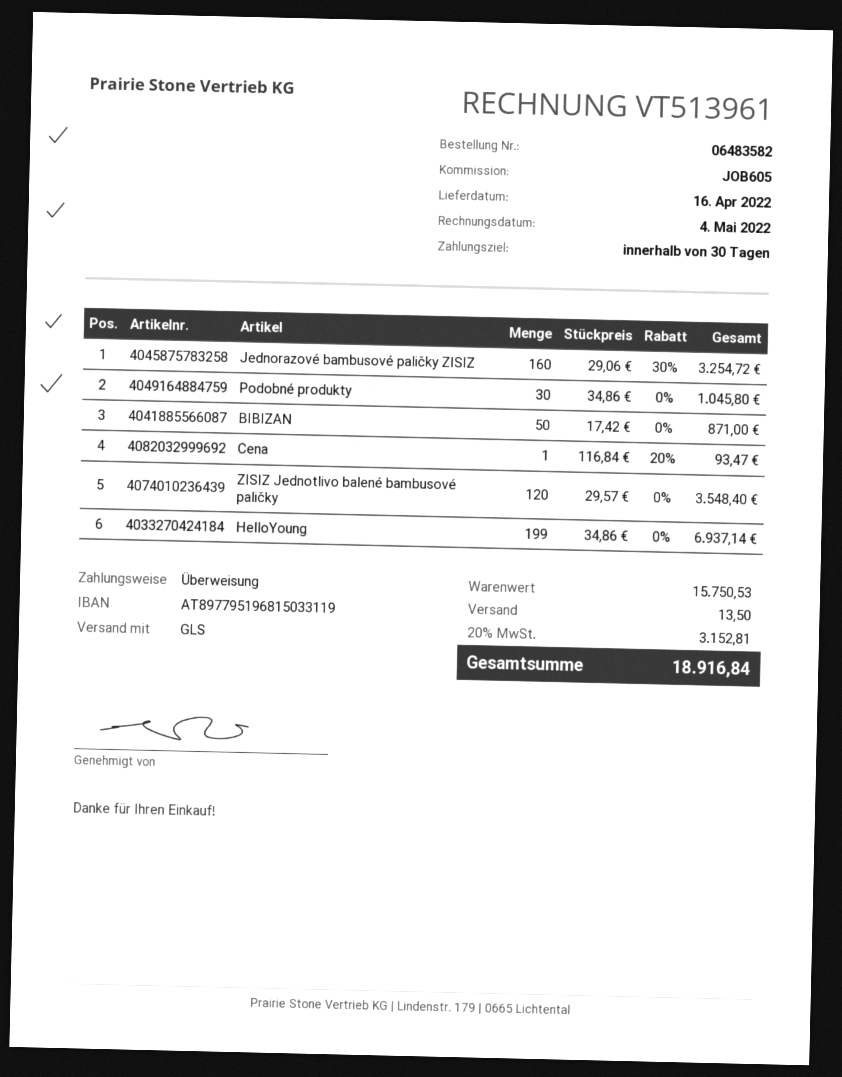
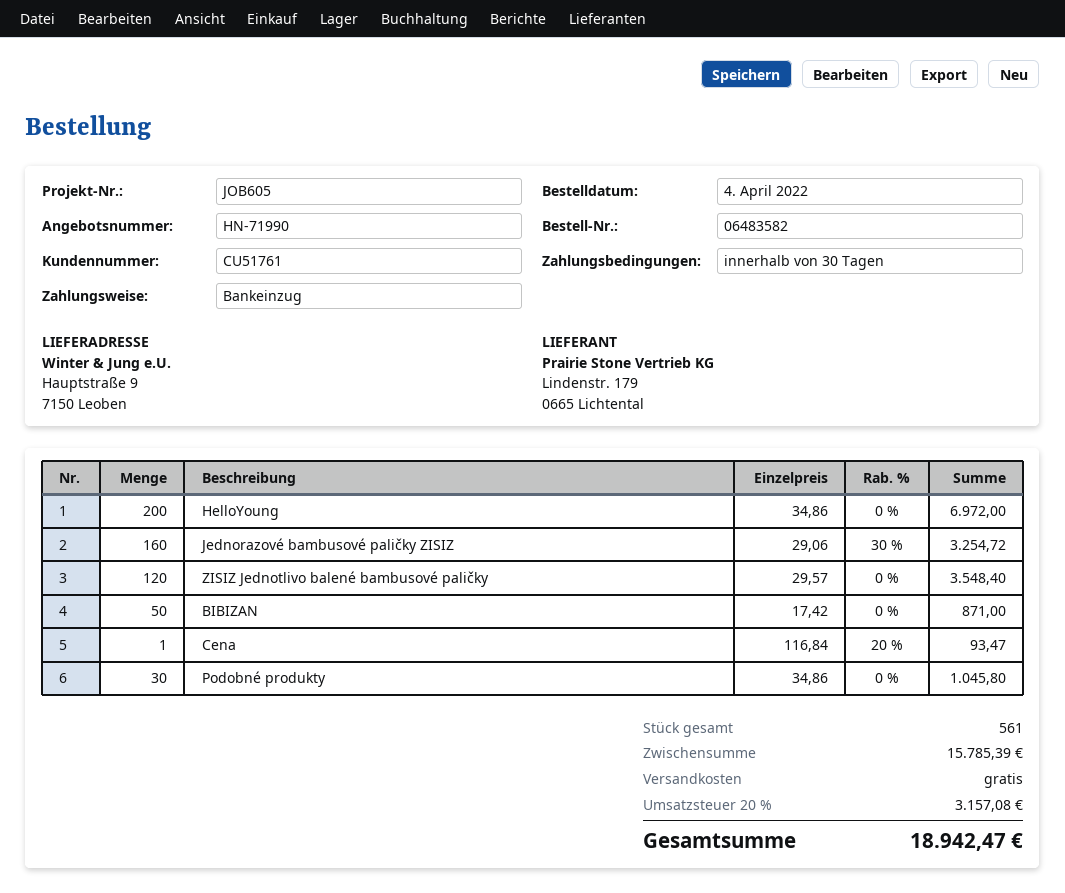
payment method: bank transfer -> direct debit
HelloYoung: 199 x 34.86 = 6937.14 -> 200 x 34.86 = 6972.00
subtotal: 15750.53 -> 15785.39
shipping: 13.50 -> 0.00
tax: 20% = 3152.81 -> 20% = 3157.08
total: 18916.84 -> 18942.47

